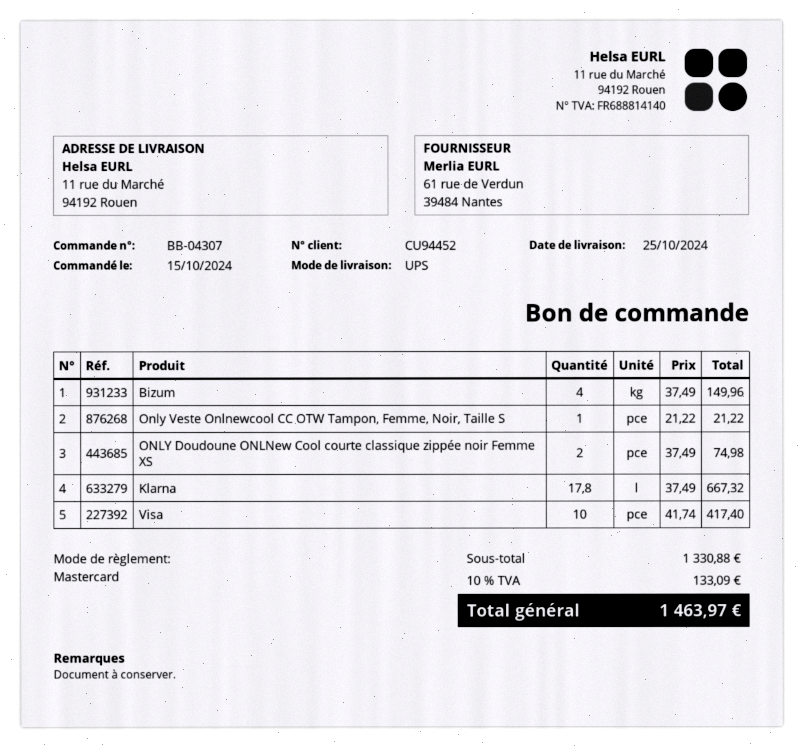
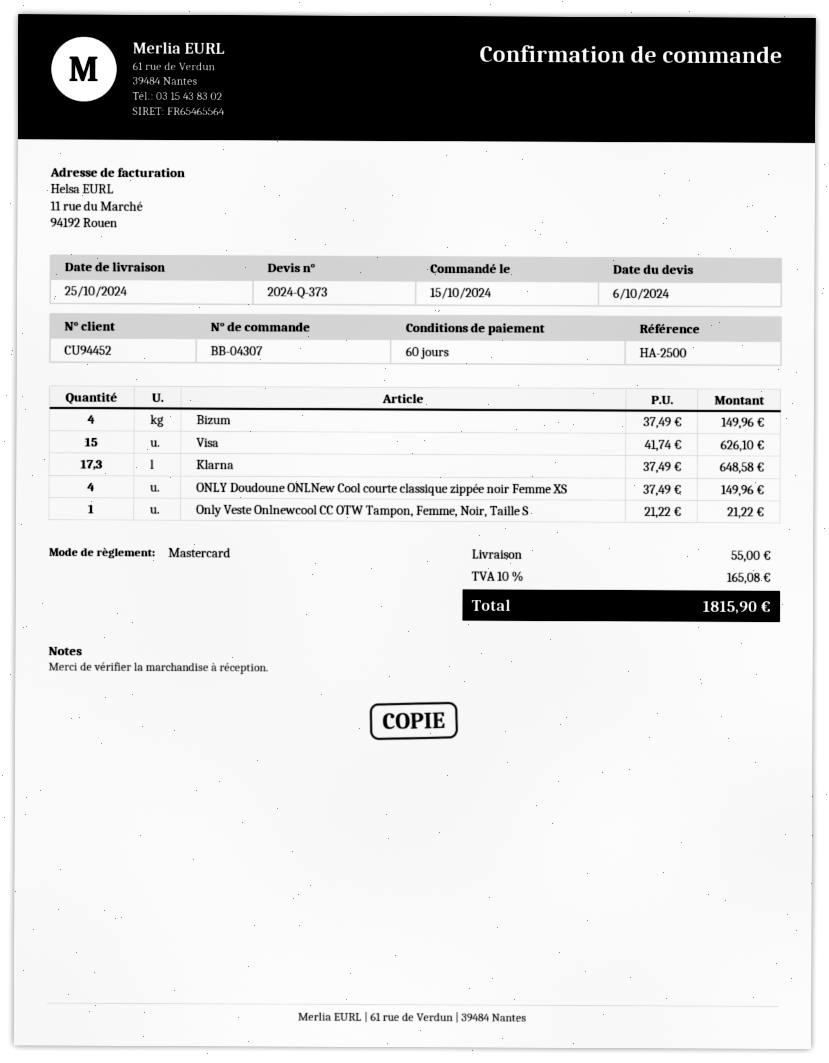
ONLY Doudoune ONLNew Cool courte classique zippée noir Femme XS: 2 x 37.49 = 74.98 -> 4 x 37.49 = 149.96
Klarna: 17.8 x 37.49 = 667.32 -> 17.3 x 37.49 = 648.58
Visa: 10 x 41.74 = 417.40 -> 15 x 41.74 = 626.10
shipping: none -> 55.00
tax: 10% = 133.09 -> 10% = 165.08
total: 1463.97 -> 1815.90

